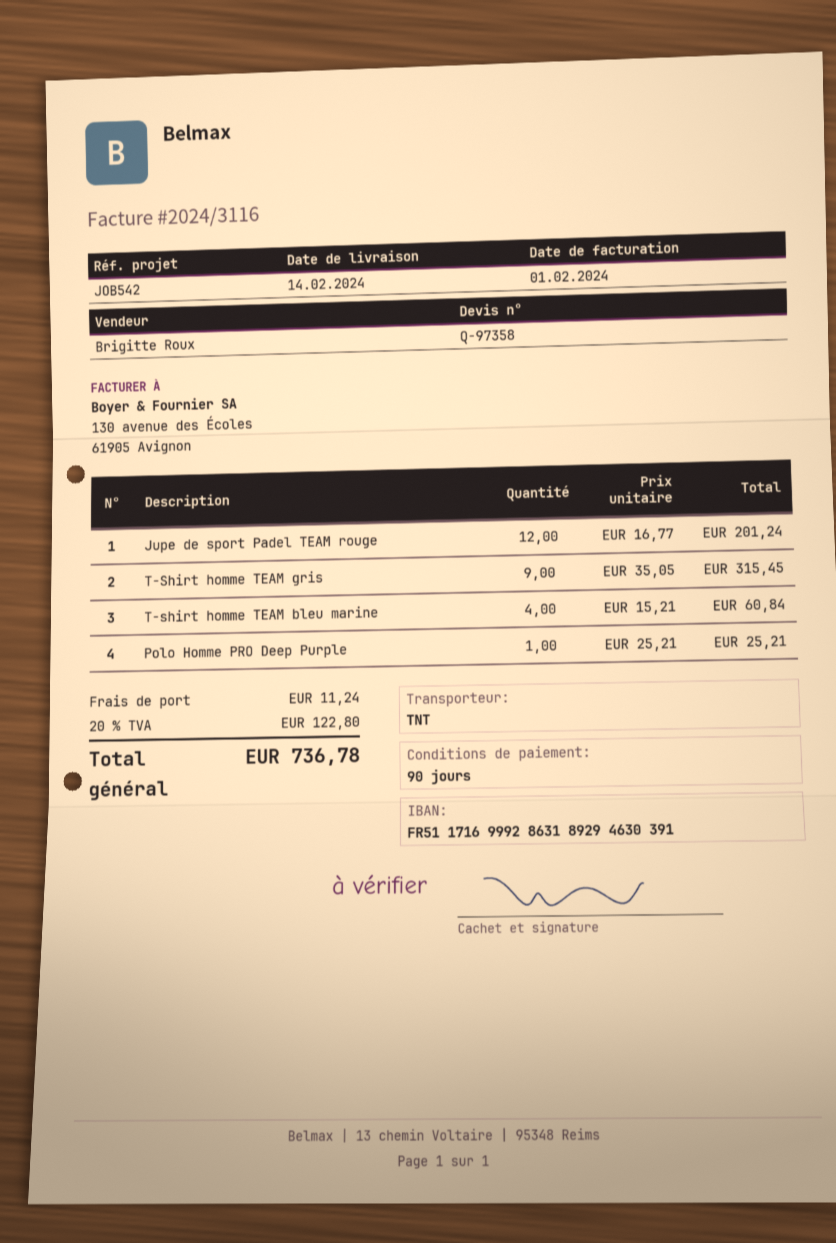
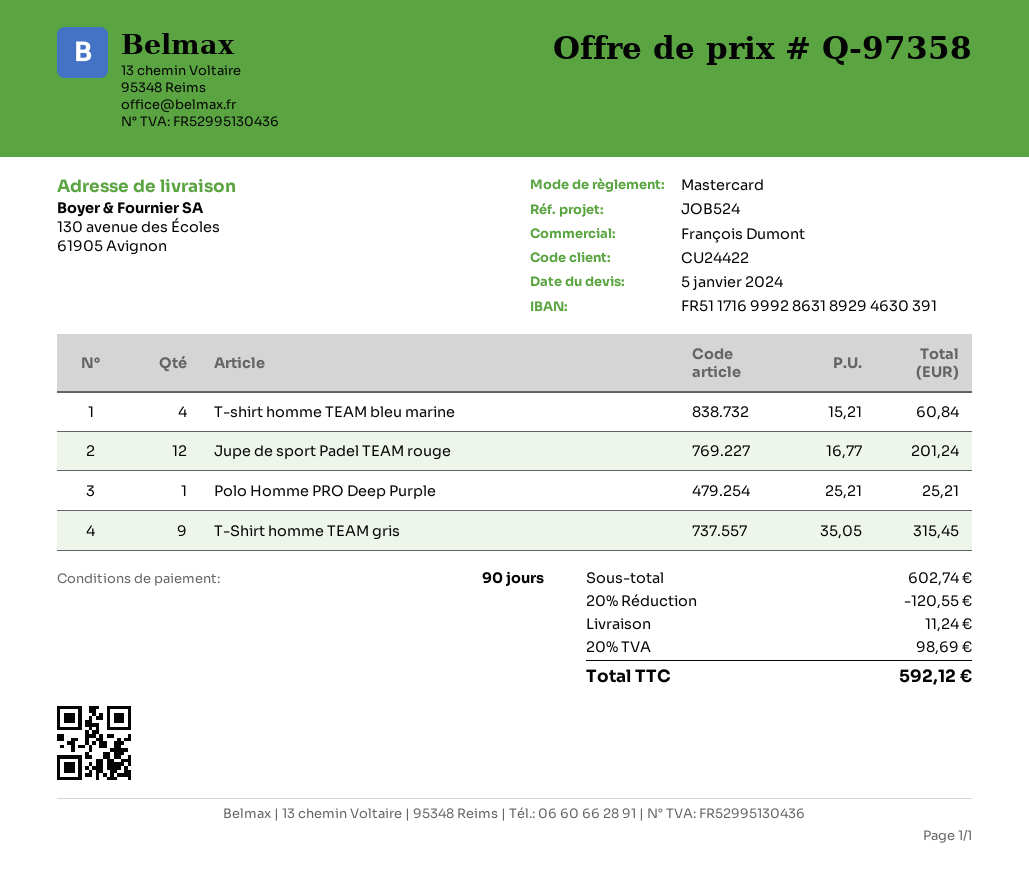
reference: JOB542 -> JOB524
sales rep: Brigitte Roux -> François Dumont
discount: none -> 20% = 120.55
tax: 20% = 122.80 -> 20% = 98.69
total: 736.78 -> 592.12

